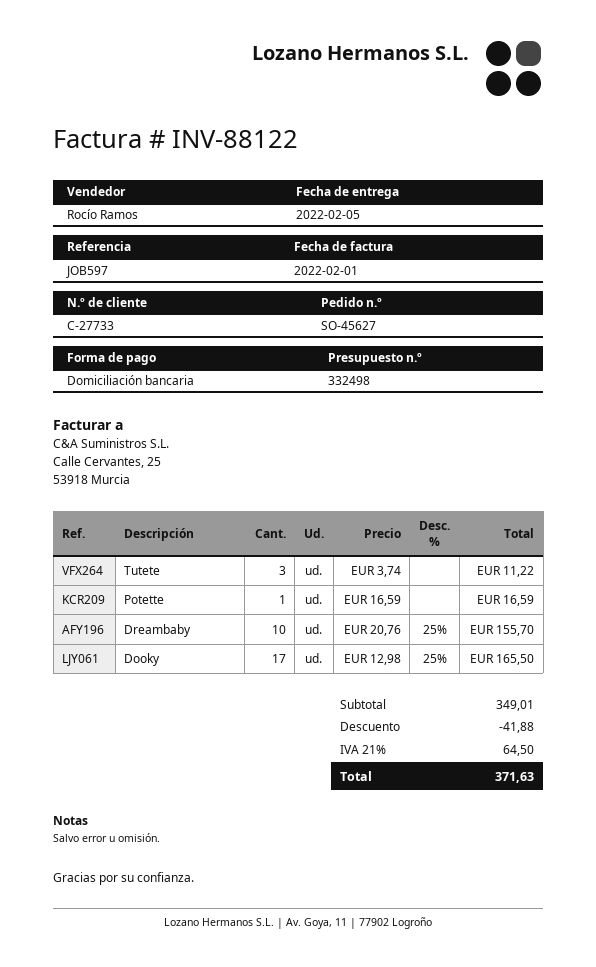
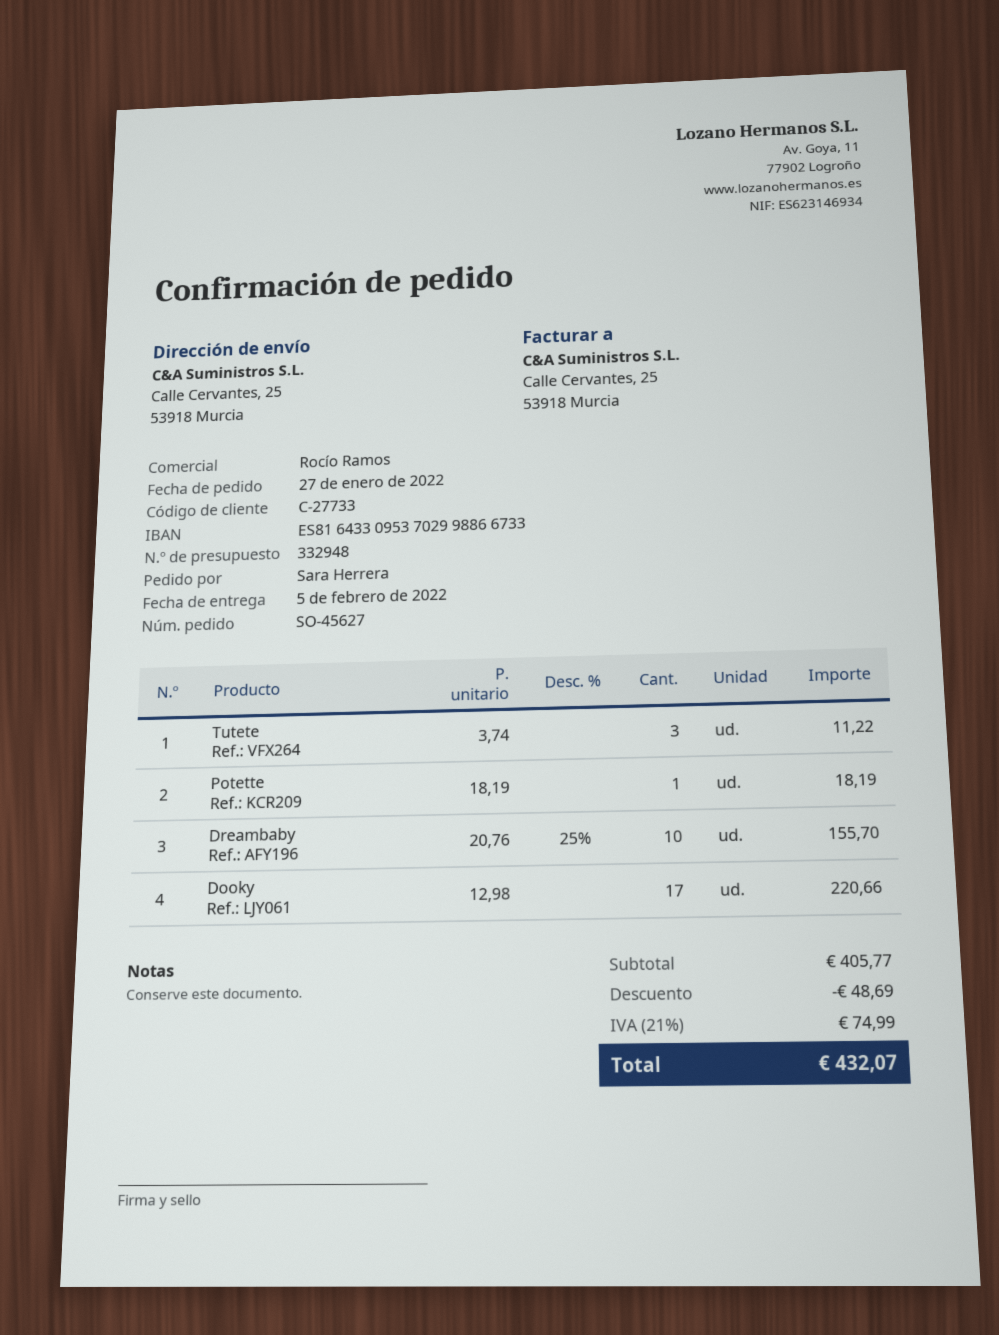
quote number: 332498 -> 332948
Potette: 1 x 16.59 = 16.59 -> 1 x 18.19 = 18.19
Dooky: 17 x 12.98 - 25% = 165.50 -> 17 x 12.98 = 220.66
subtotal: 349.01 -> 405.77
discount: 41.88 -> 48.69
tax: 21% = 64.50 -> 21% = 74.99
total: 371.63 -> 432.07

